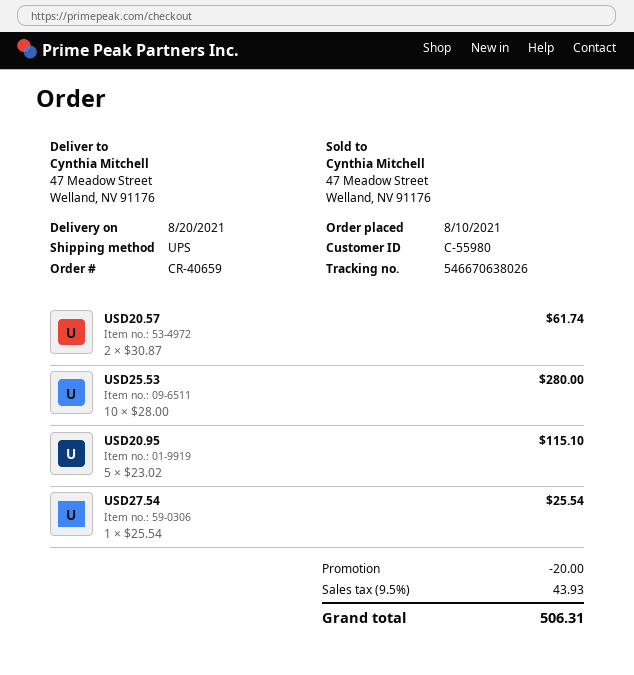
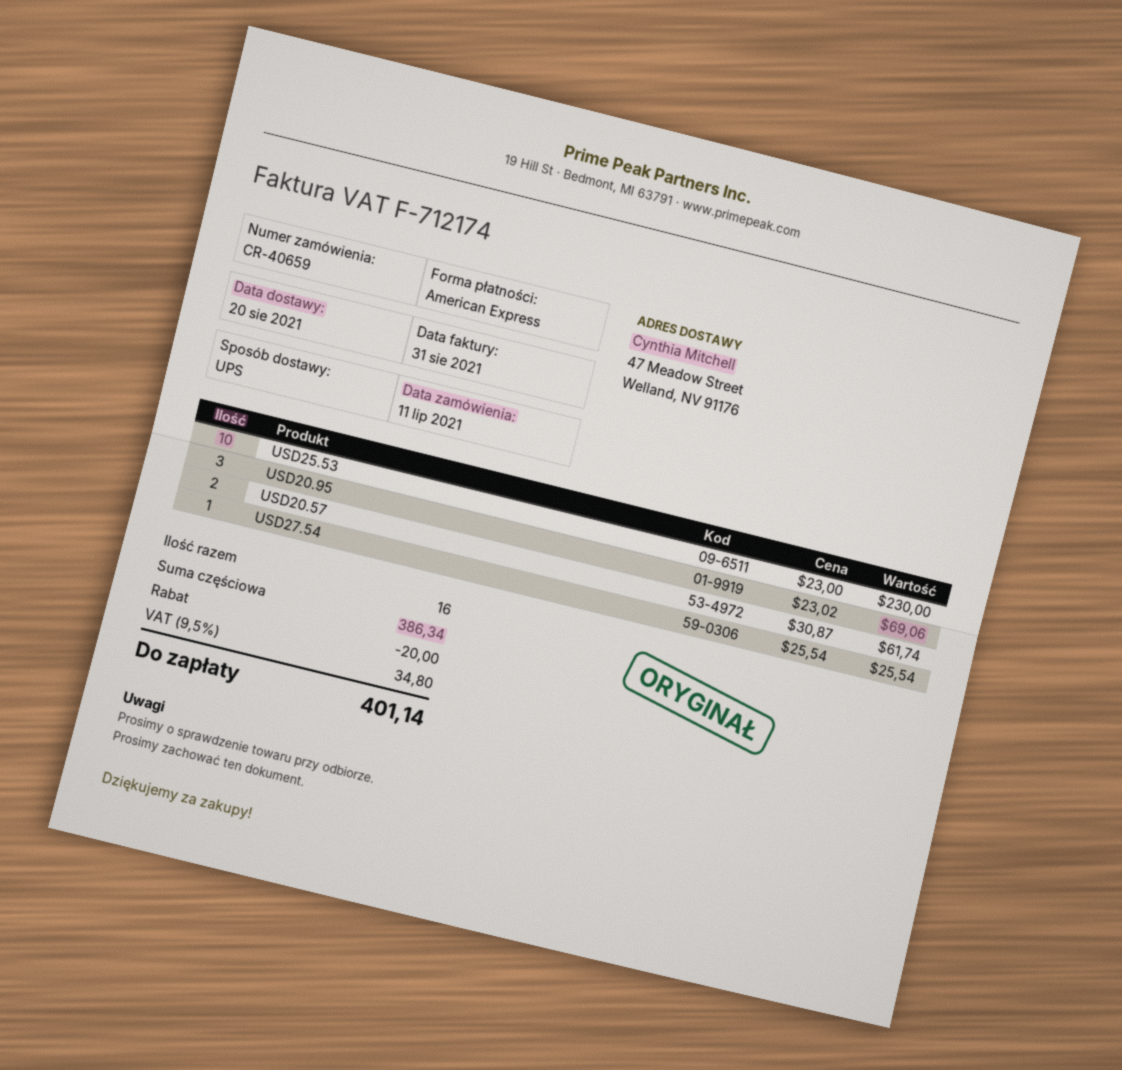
order date: 2021-08-10 -> 2021-07-11
USD25.53: 10 x 28.00 = 280.00 -> 10 x 23.00 = 230.00
USD20.95: 5 x 23.02 = 115.10 -> 3 x 23.02 = 69.06
tax: 9.5% = 43.93 -> 9.5% = 34.80
total: 506.31 -> 401.14

